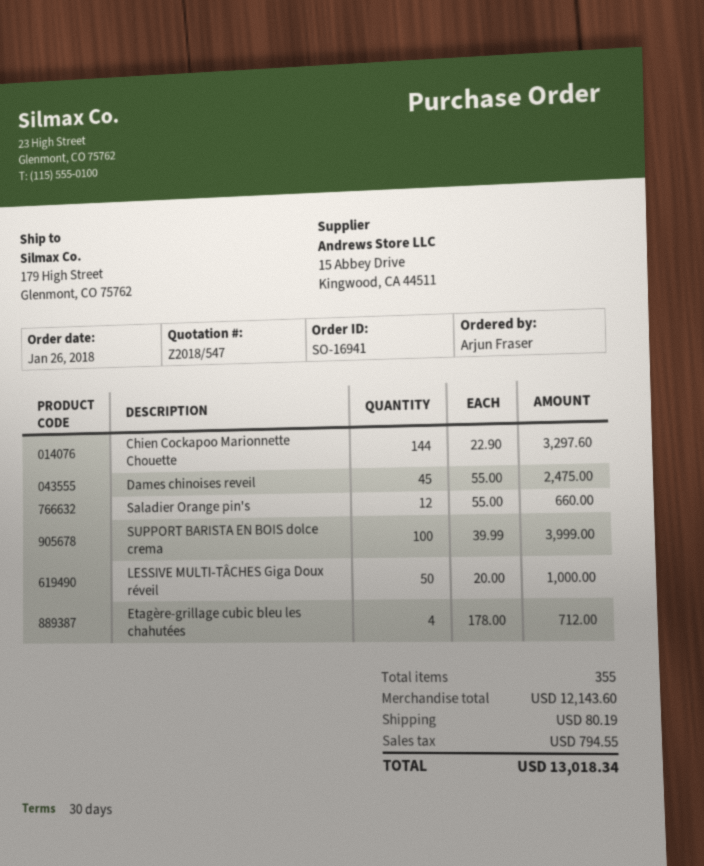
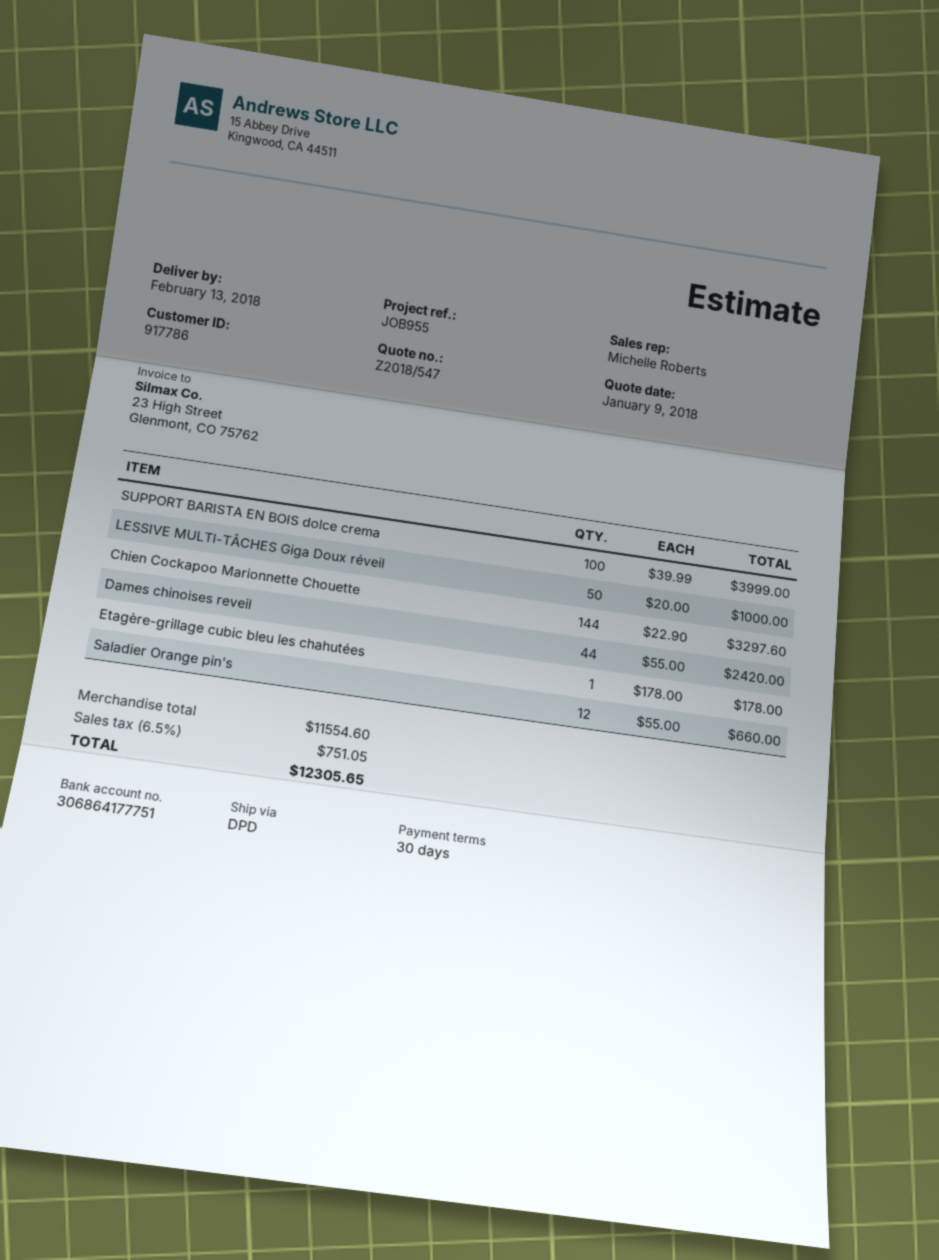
Dames chinoises reveil: 45 x 55.00 = 2475.00 -> 44 x 55.00 = 2420.00
Etagère-grillage cubic bleu les chahutées: 4 x 178.00 = 712.00 -> 1 x 178.00 = 178.00
subtotal: 12143.60 -> 11554.60
shipping: 80.19 -> none
tax: 794.55 -> 751.05
total: 13018.34 -> 12305.65

